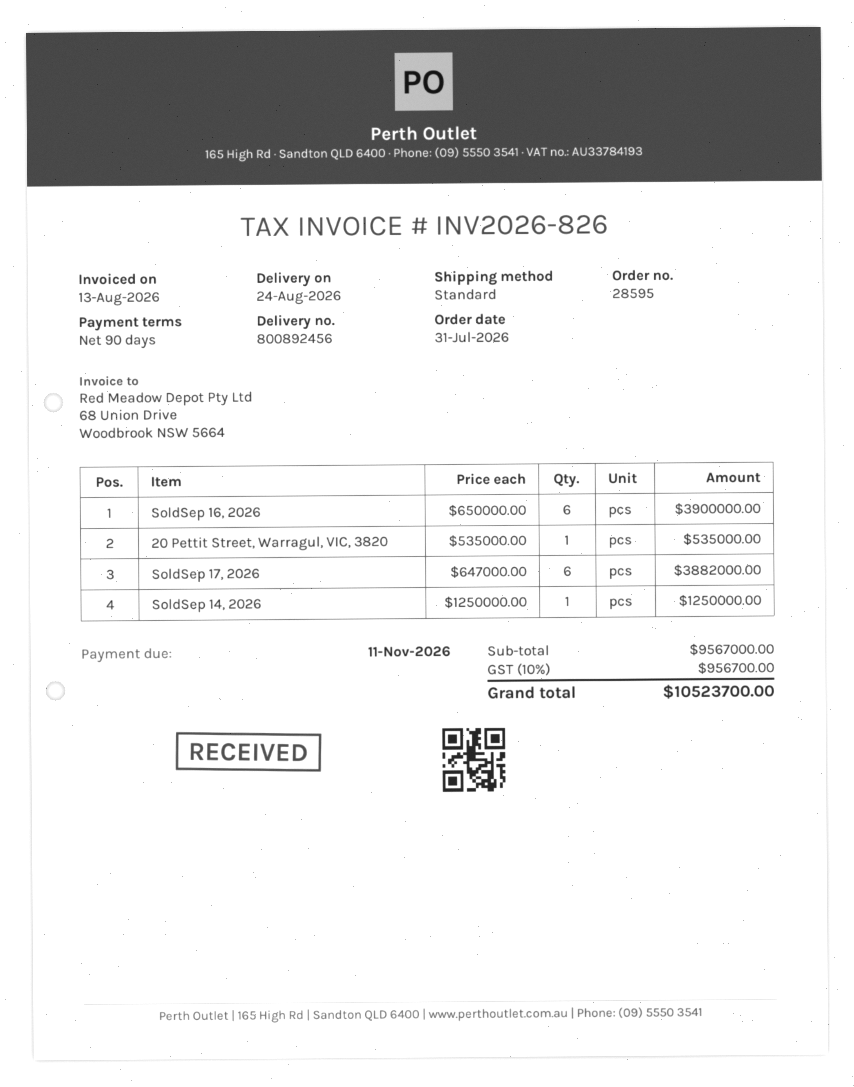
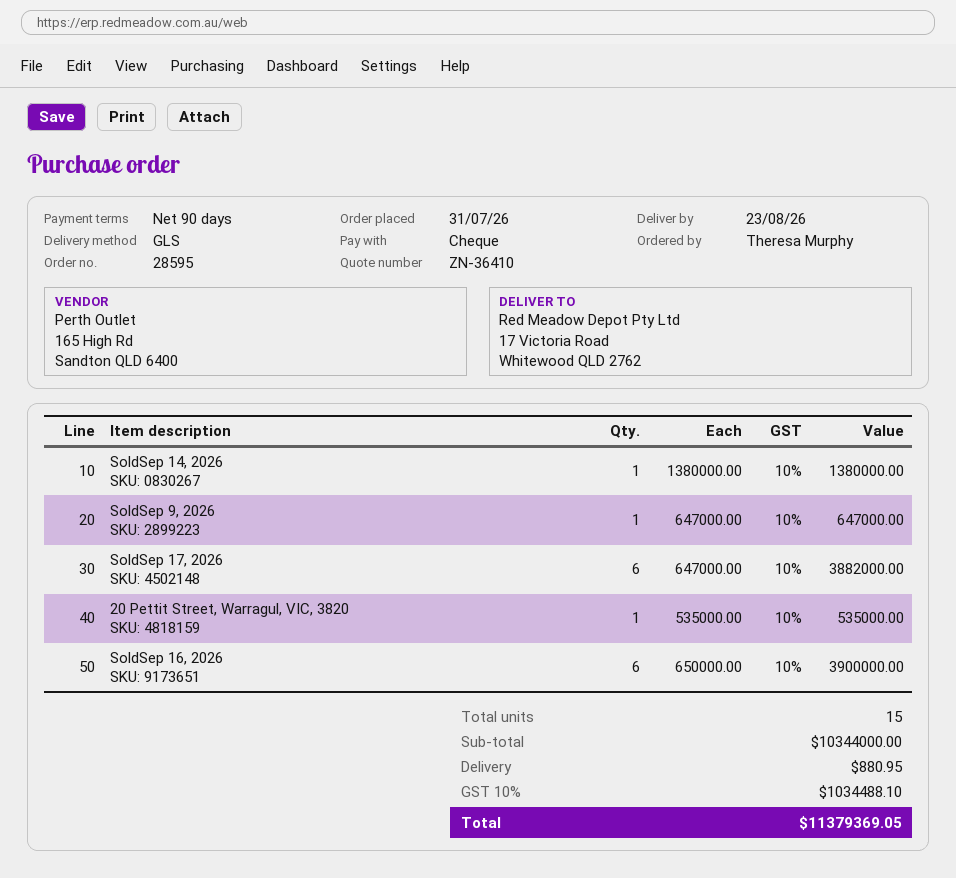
delivery date: 2026-08-24 -> 2026-08-23
shipping method: standard -> GLS
SoldSep 14, 2026: 1 x 1250000.00 = 1250000.00 -> 1 x 1380000.00 = 1380000.00
SoldSep 9, 2026: none -> 1 x 647000.00 = 647000.00
subtotal: 9567000.00 -> 10344000.00
shipping: none -> 880.95
tax: 10% = 956700.00 -> 10% = 1034488.10
total: 10523700.00 -> 11379369.05

